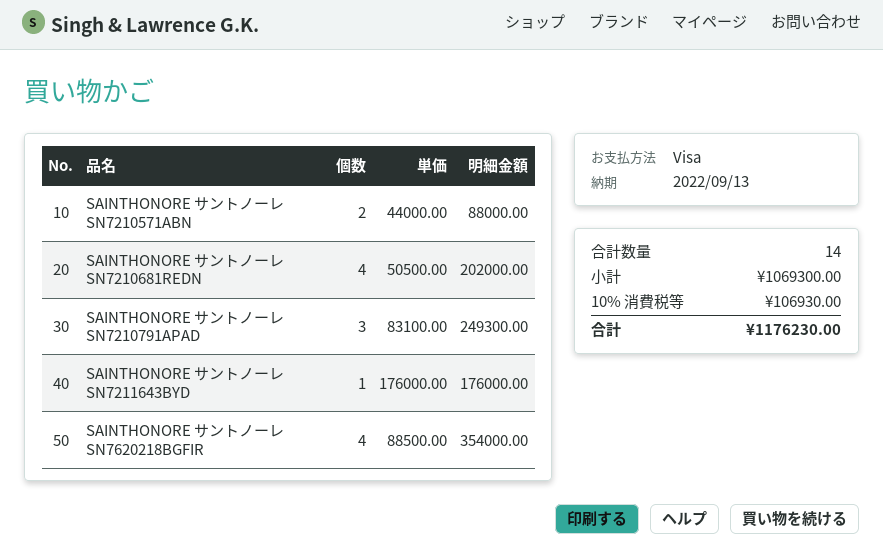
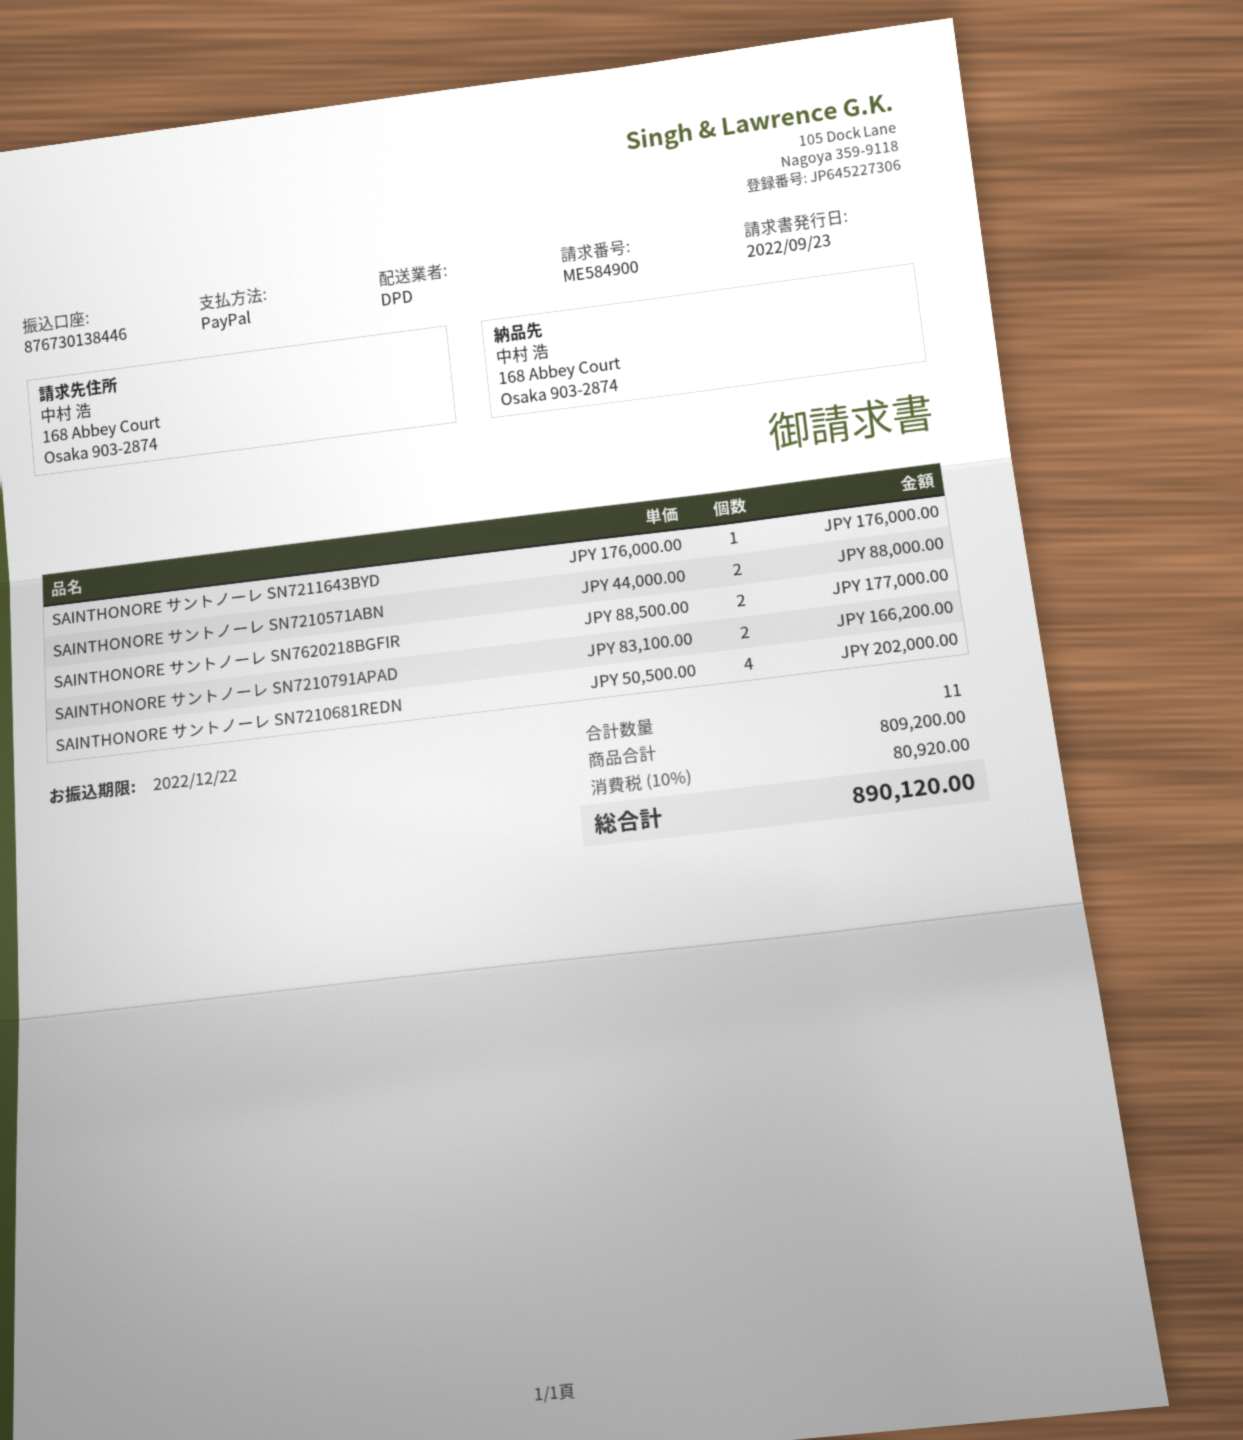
payment method: Visa -> PayPal
SAINTHONORE サントノーレ SN7210791APAD: 3 x 83100.00 = 249300.00 -> 2 x 83100.00 = 166200.00
SAINTHONORE サントノーレ SN7620218BGFIR: 4 x 88500.00 = 354000.00 -> 2 x 88500.00 = 177000.00
total quantity: 14 -> 11
subtotal: 1069300.00 -> 809200.00
tax: 10% = 106930.00 -> 10% = 80920.00
total: 1176230.00 -> 890120.00

